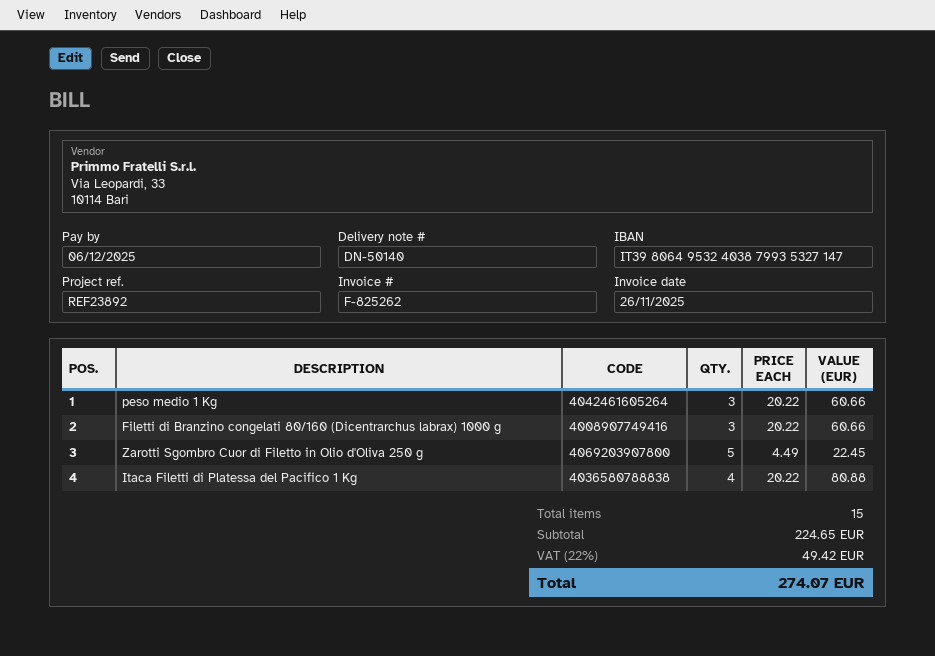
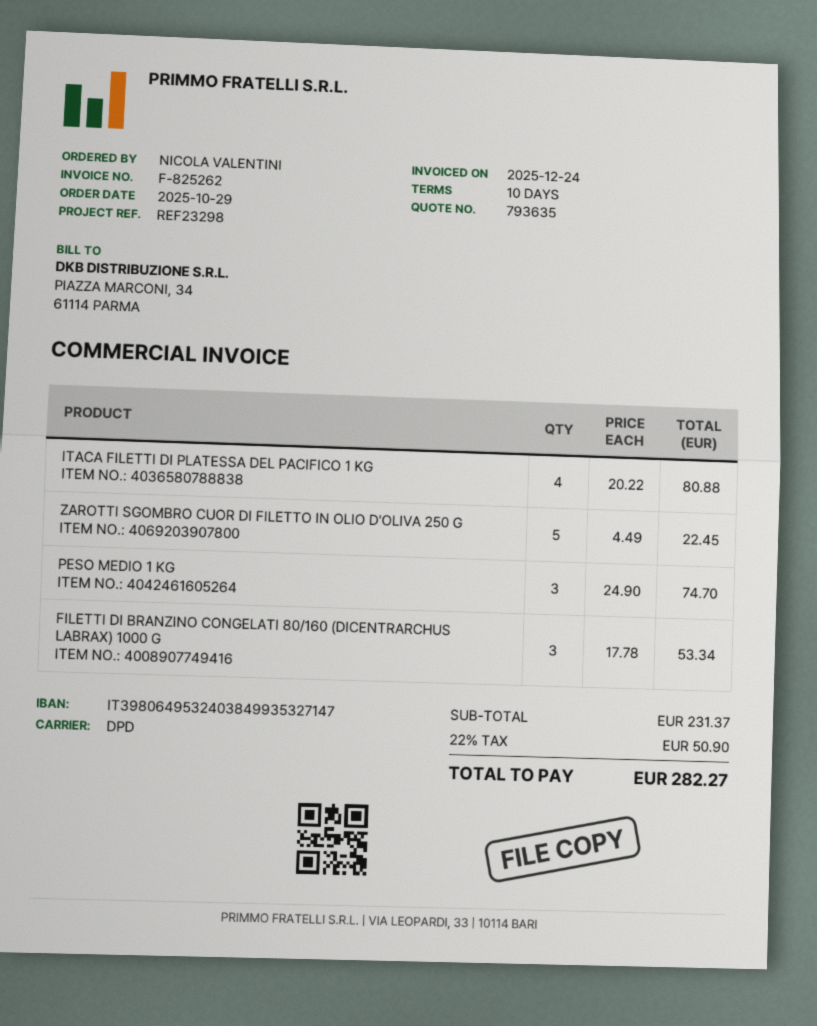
invoice date: 2025-11-26 -> 2025-12-24
reference: REF23892 -> REF23298
bank account: IT3980649532403879935327147 -> IT3980649532403849935327147
peso medio 1 Kg: 3 x 20.22 = 60.66 -> 3 x 24.90 = 74.70
Filetti di Branzino congelati 80/160 (Dicentrarchus labrax) 1000 g: 3 x 20.22 = 60.66 -> 3 x 17.78 = 53.34
subtotal: 224.65 -> 231.37
tax: 22% = 49.42 -> 22% = 50.90
total: 274.07 -> 282.27

